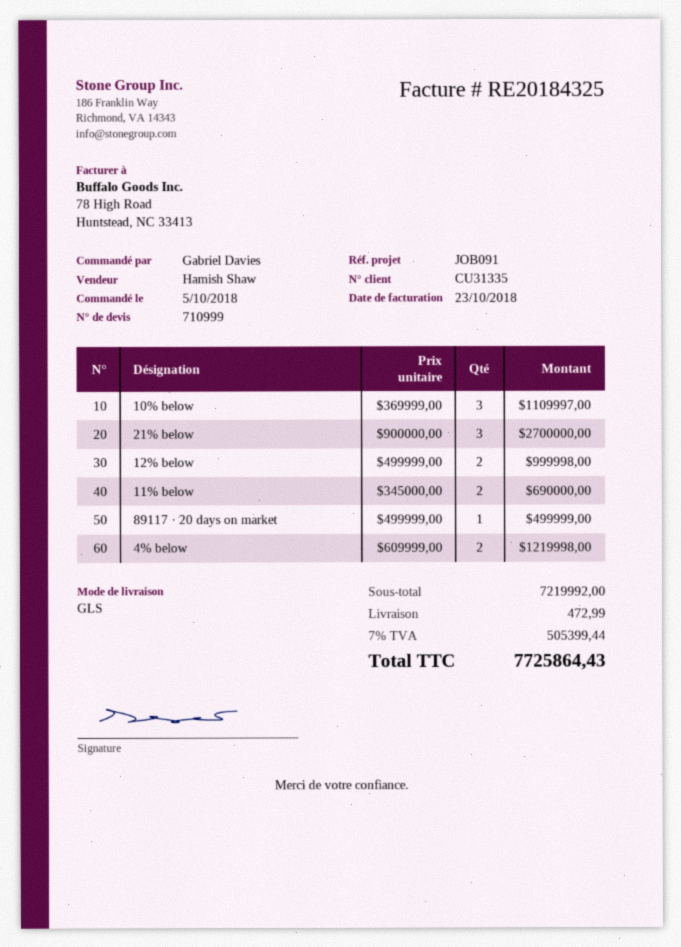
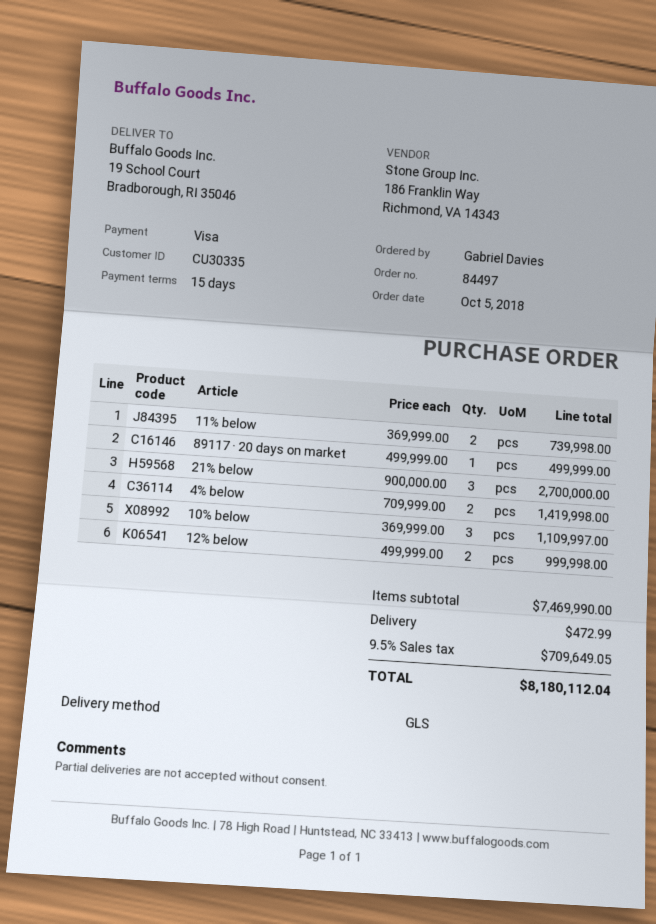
customer number: CU31335 -> CU30335
11% below: 2 x 345000.00 = 690000.00 -> 2 x 369999.00 = 739998.00
4% below: 2 x 609999.00 = 1219998.00 -> 2 x 709999.00 = 1419998.00
subtotal: 7219992.00 -> 7469990.00
tax: 7% = 505399.44 -> 9.5% = 709649.05
total: 7725864.43 -> 8180112.04

